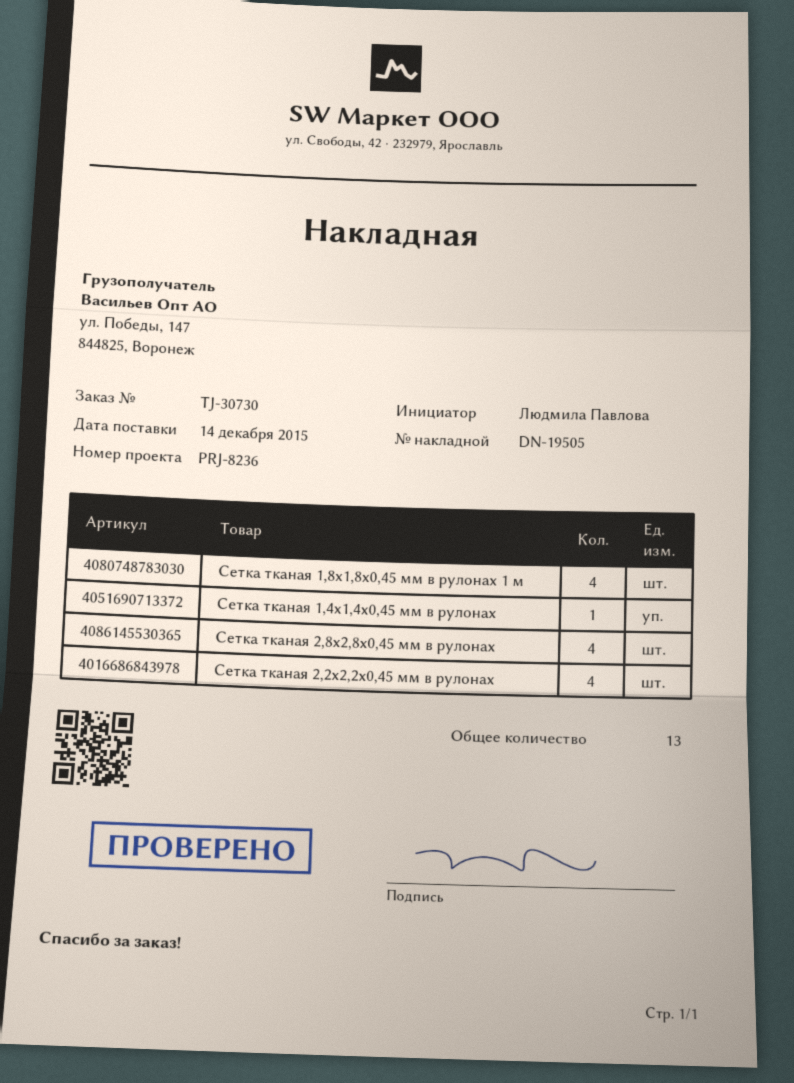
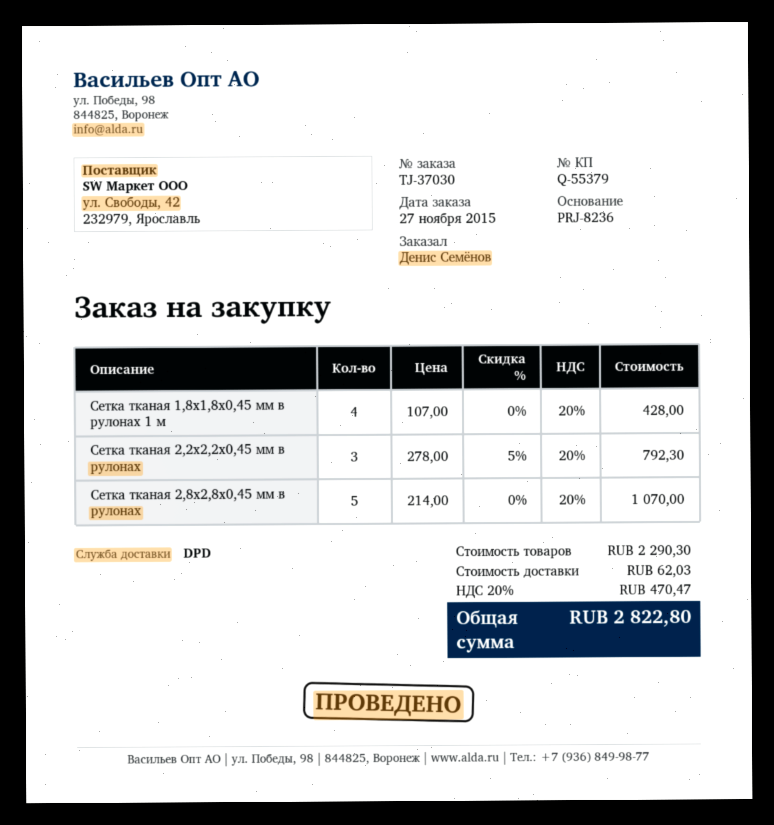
order number: TJ-30730 -> TJ-37030
ordered by: Людмила Павлова -> Денис Семёнов
Сетка тканая 1,4х1,4х0,45 мм в рулонах: 1 -> none
Сетка тканая 2,8х2,8х0,45 мм в рулонах: 4 -> 5
Сетка тканая 2,2х2,2х0,45 мм в рулонах: 4 -> 3

